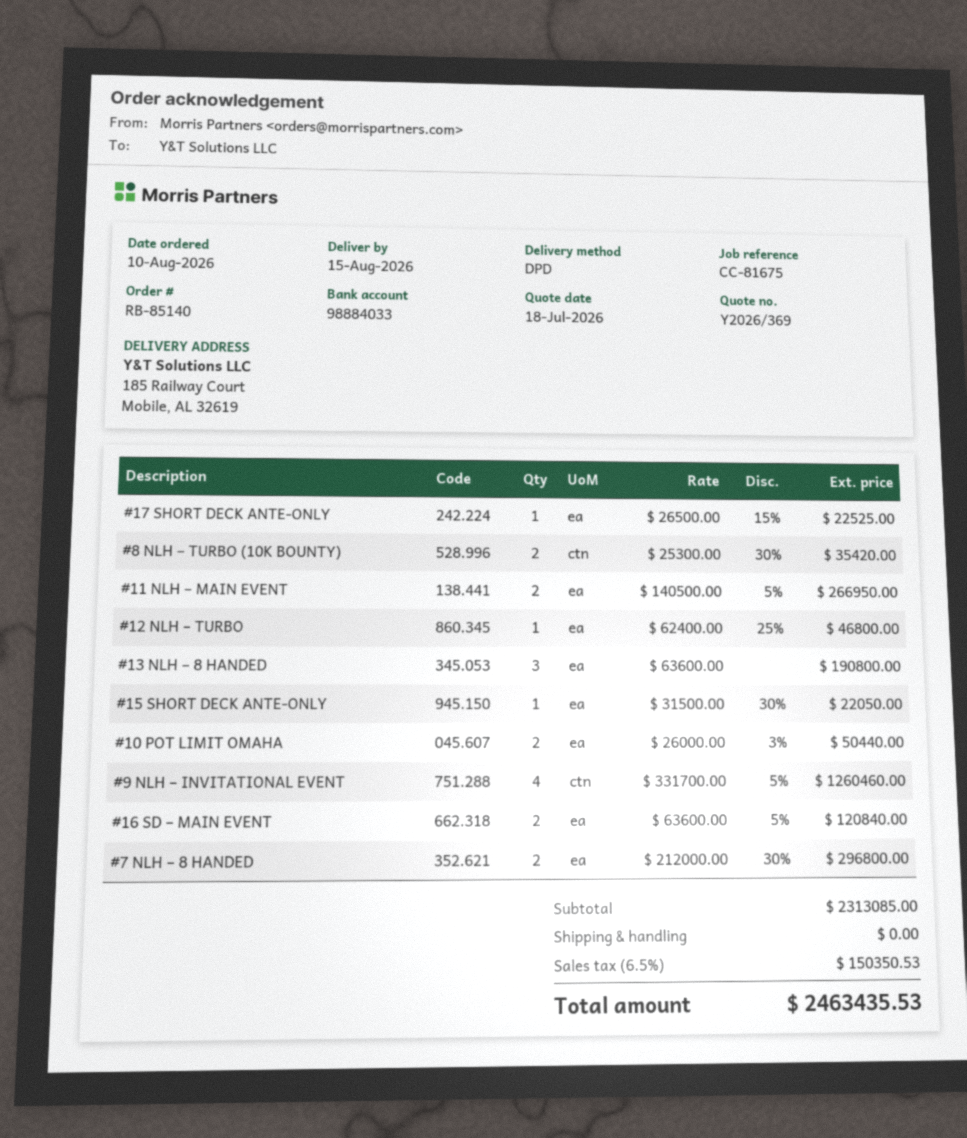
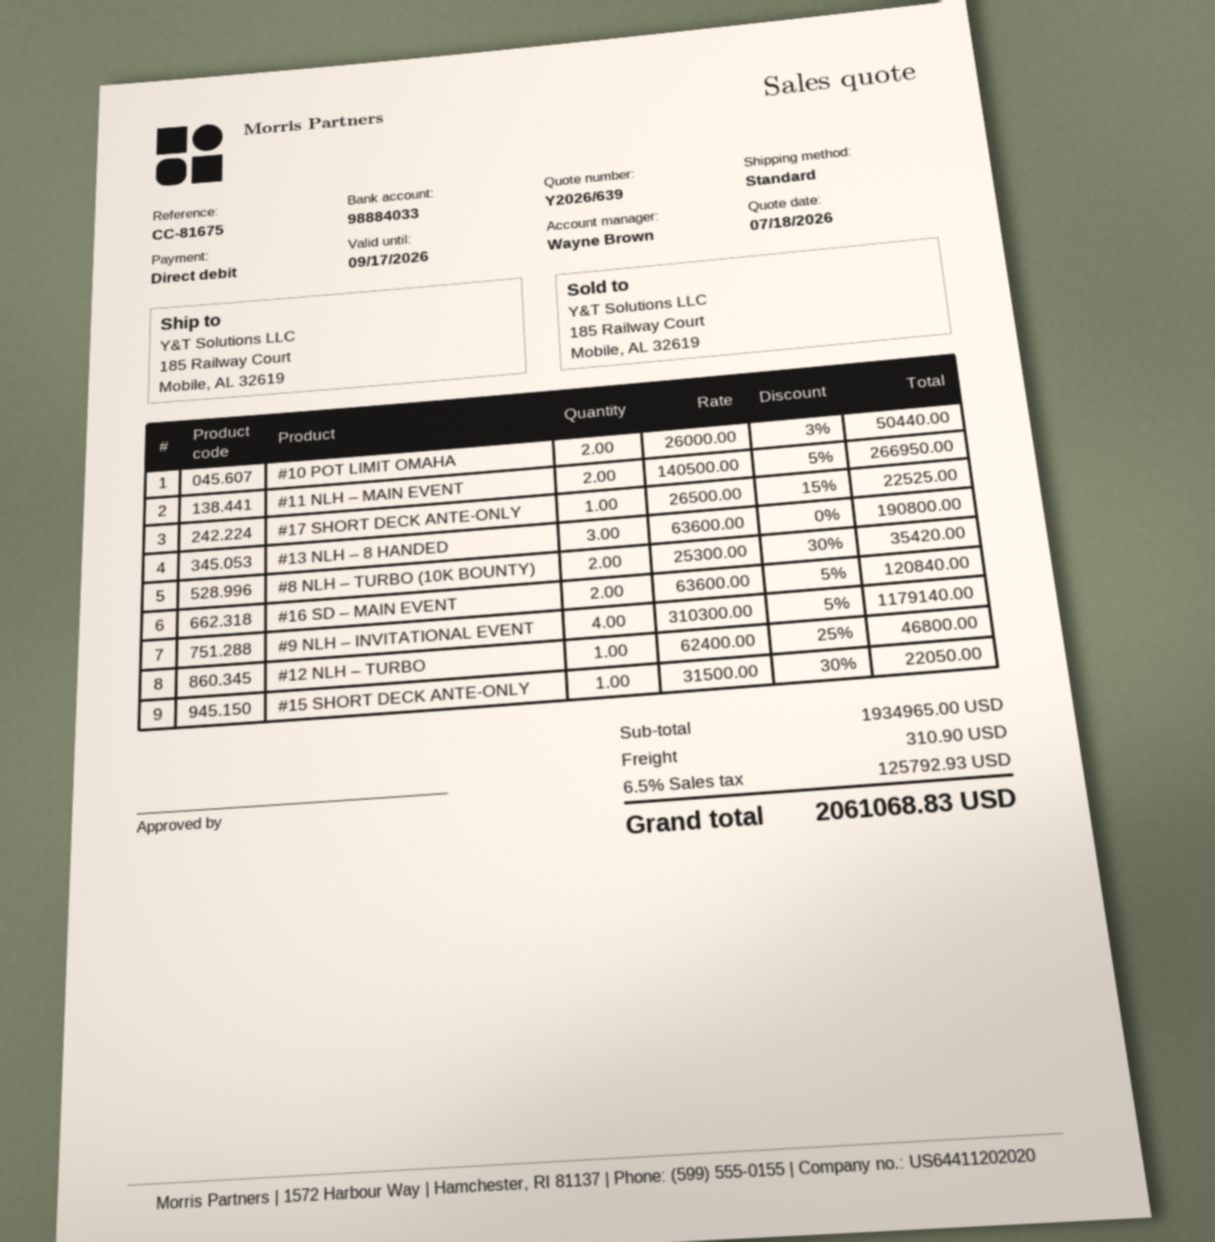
quote number: Y2026/369 -> Y2026/639
shipping method: DPD -> standard
#9 NLH – INVITATIONAL EVENT: 4 x 331700.00 - 5% = 1260460.00 -> 4 x 310300.00 - 5% = 1179140.00
#7 NLH – 8 HANDED: 2 x 212000.00 - 30% = 296800.00 -> none
subtotal: 2313085.00 -> 1934965.00
shipping: 0.00 -> 310.90
tax: 6.5% = 150350.53 -> 6.5% = 125792.93
total: 2463435.53 -> 2061068.83

